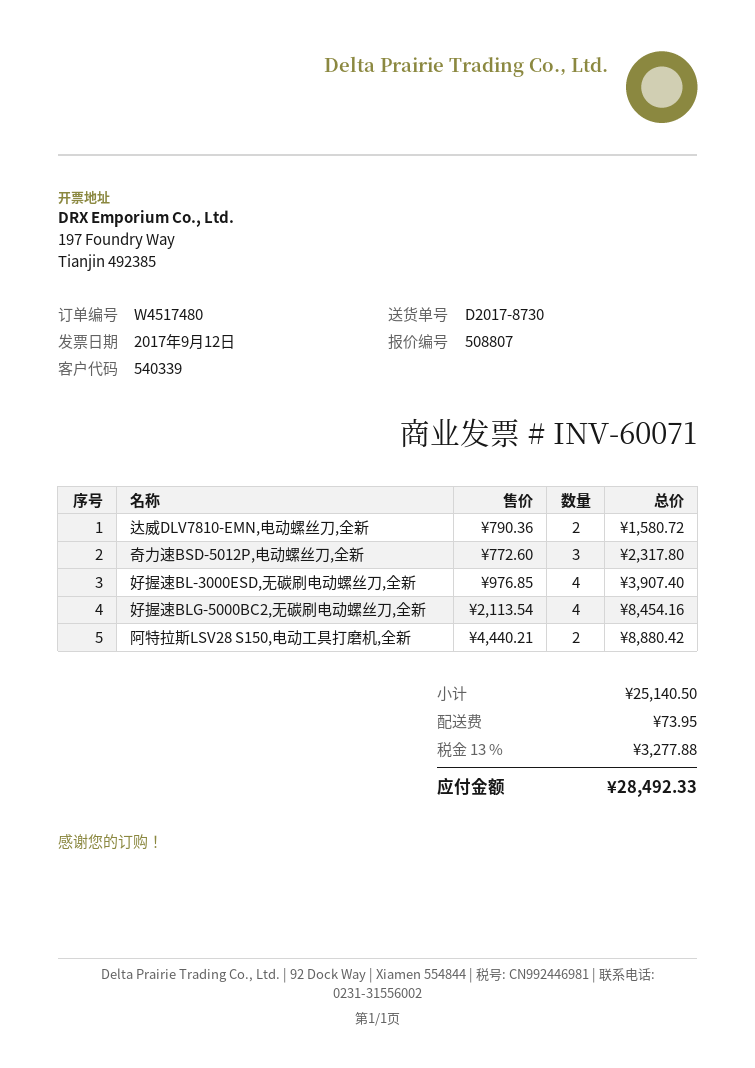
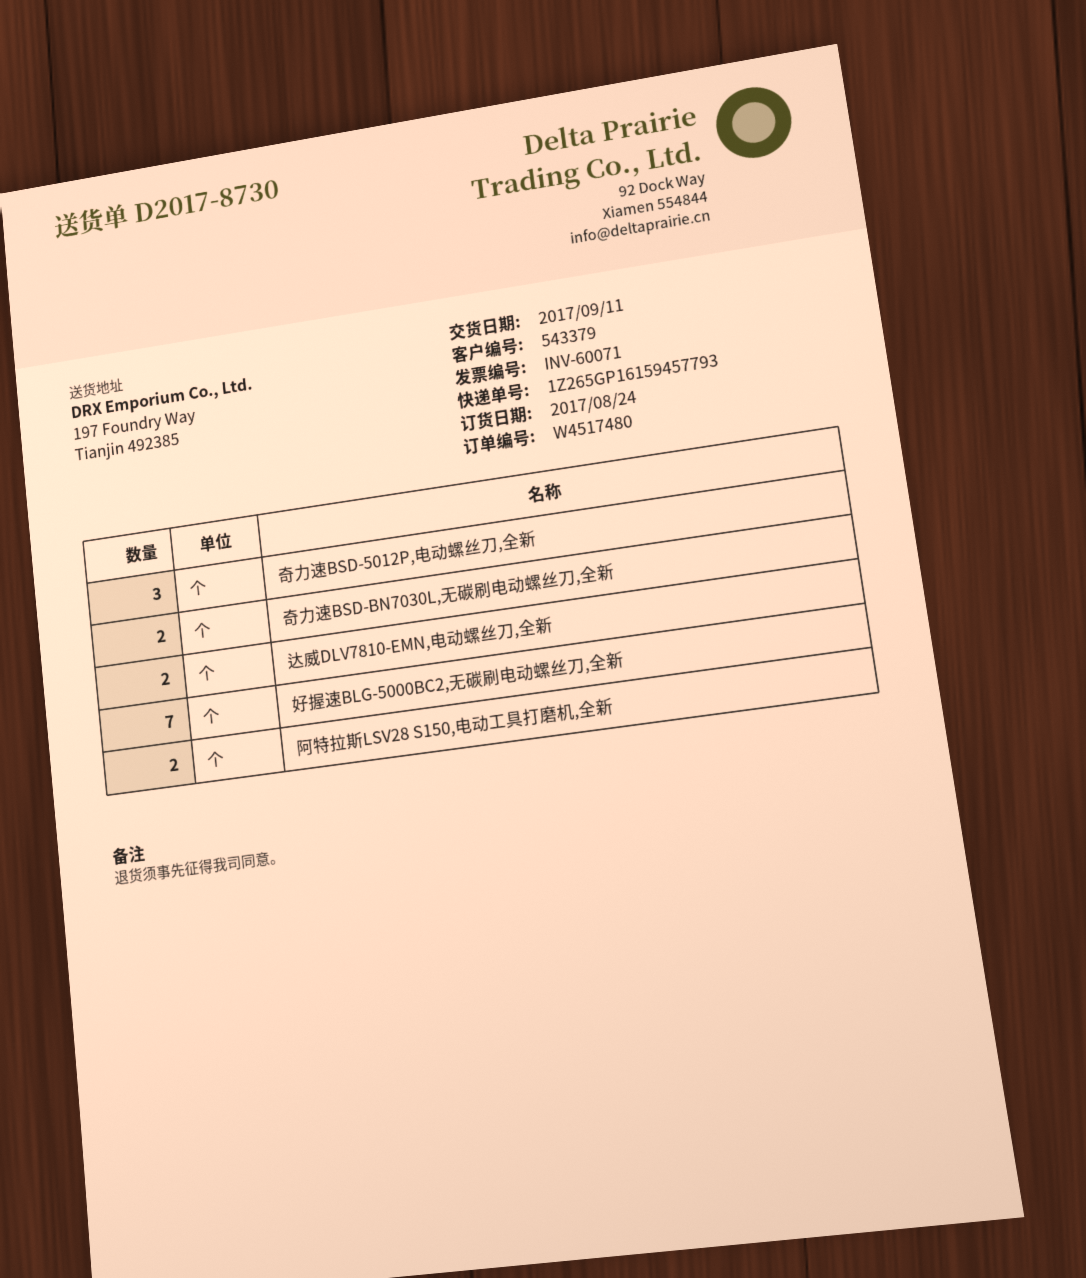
customer number: 540339 -> 543379
好握速BL-3000ESD,无碳刷电动螺丝刀,全新: 4 -> none
好握速BLG-5000BC2,无碳刷电动螺丝刀,全新: 4 -> 7
奇力速BSD-BN7030L,无碳刷电动螺丝刀,全新: none -> 2

